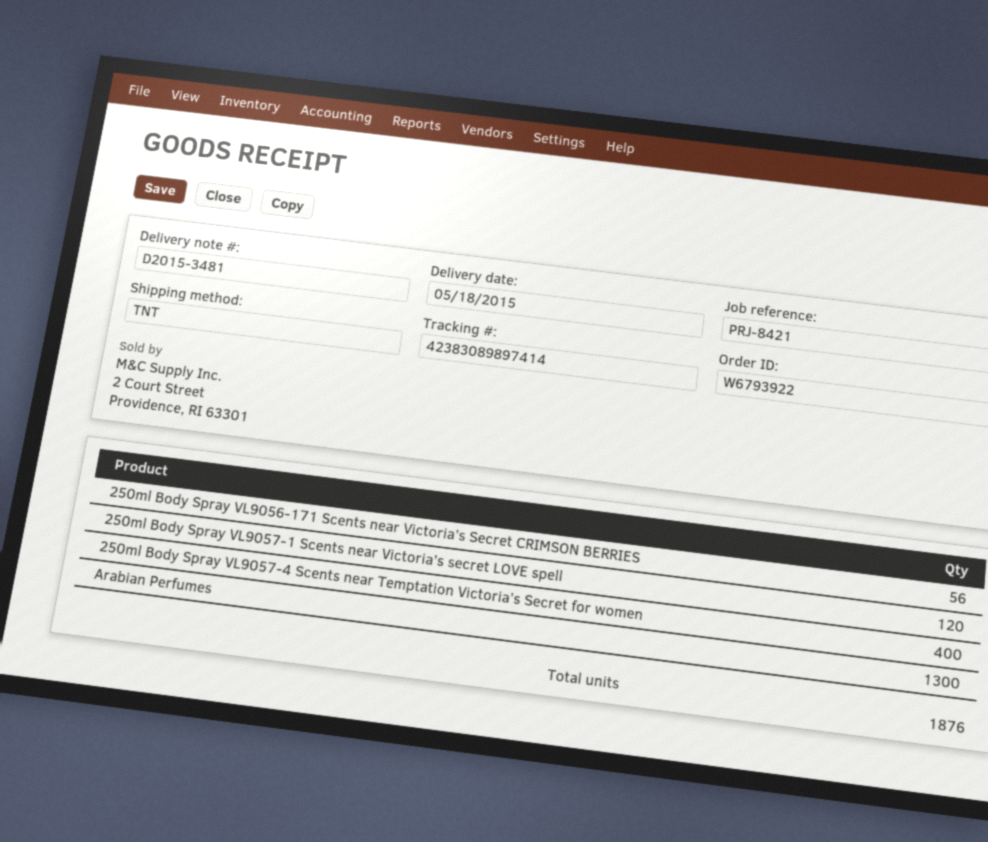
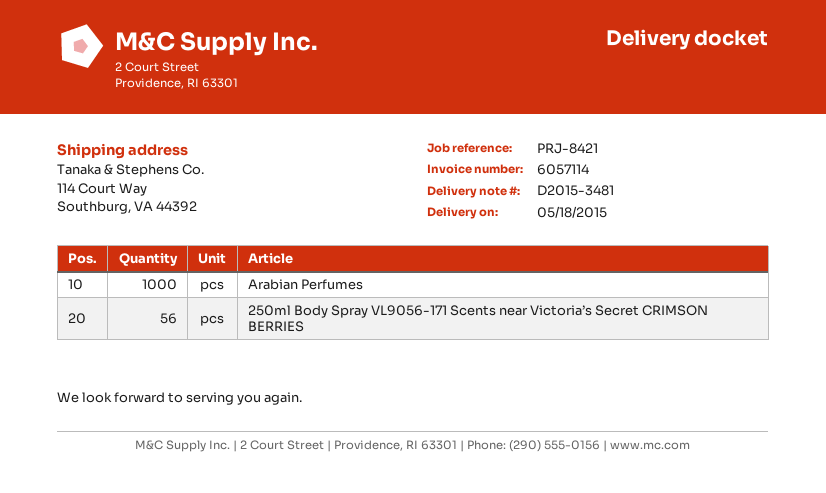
250ml Body Spray VL9057-1 Scents near Victoria’s secret LOVE spell: 120 -> none
250ml Body Spray VL9057-4 Scents near Temptation Victoria’s Secret for women: 400 -> none
Arabian Perfumes: 1300 -> 1000

